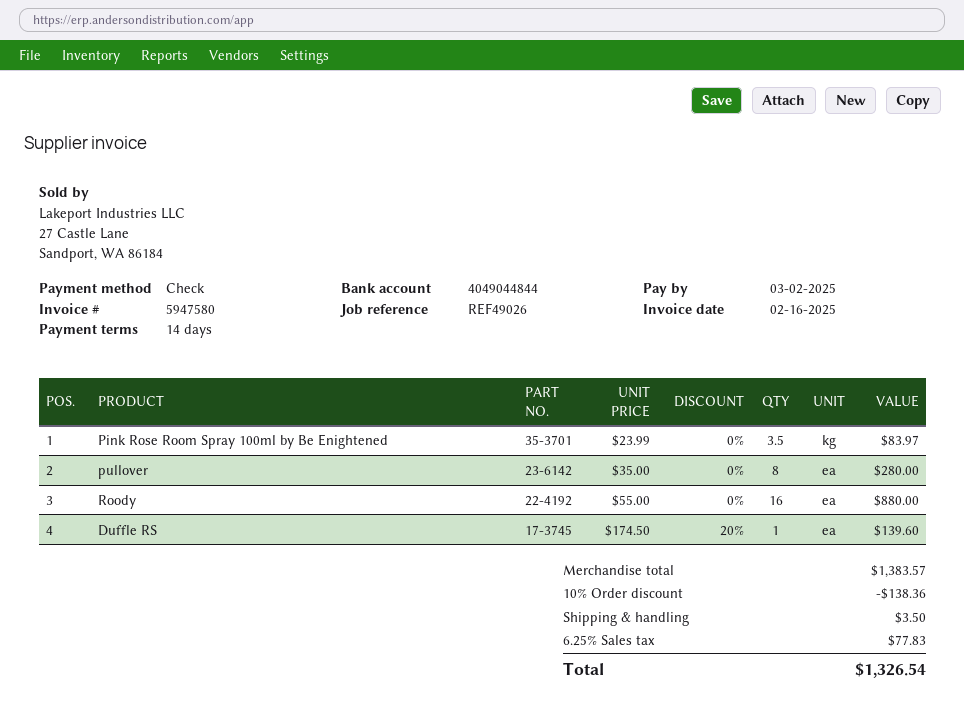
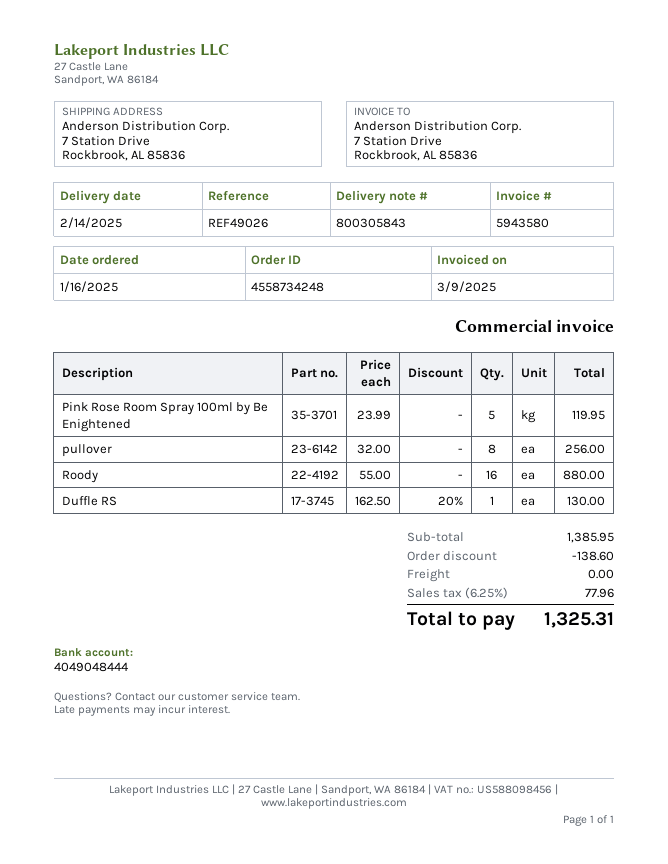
invoice number: 5947580 -> 5943580
invoice date: 2025-02-16 -> 2025-03-09
bank account: 4049044844 -> 4049048444
Pink Rose Room Spray 100ml by Be Enightened: 3.5 x 23.99 = 83.97 -> 5 x 23.99 = 119.95
pullover: 8 x 35.00 = 280.00 -> 8 x 32.00 = 256.00
Duffle RS: 1 x 174.50 - 20% = 139.60 -> 1 x 162.50 - 20% = 130.00
subtotal: 1383.57 -> 1385.95
discount: 138.36 -> 138.60
shipping: 3.50 -> 0.00
tax: 6.25% = 77.83 -> 6.25% = 77.96
total: 1326.54 -> 1325.31

